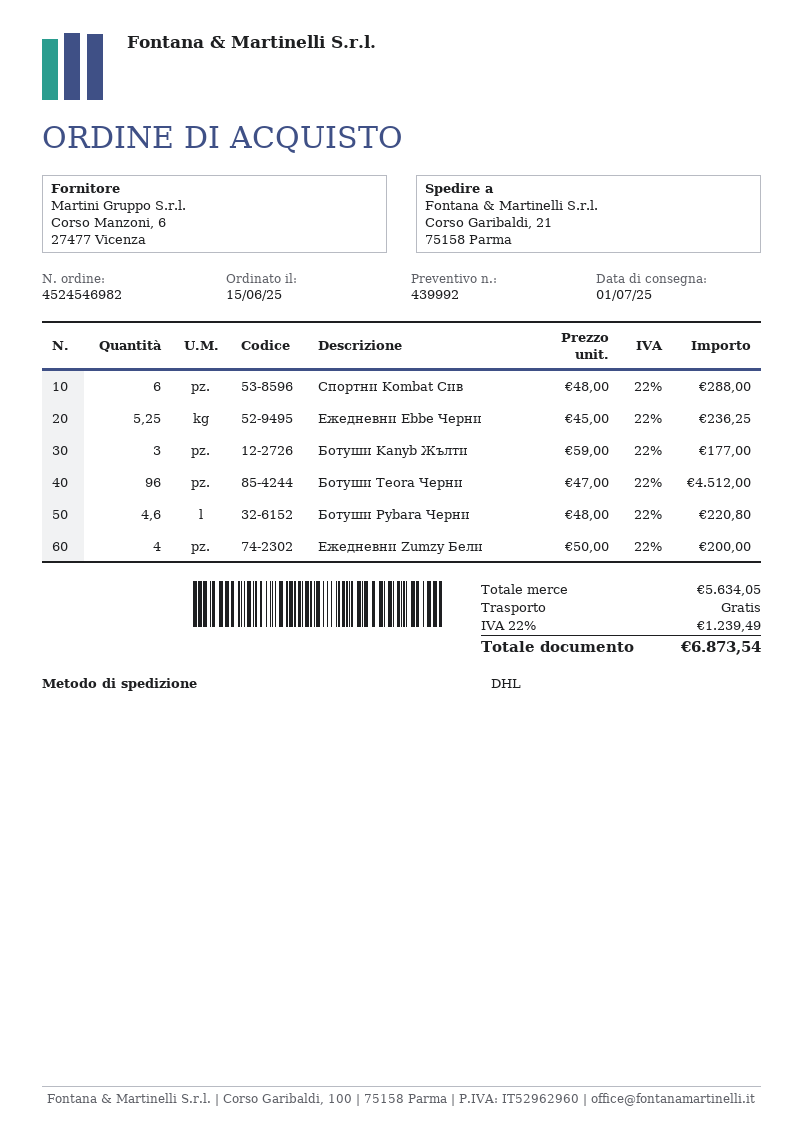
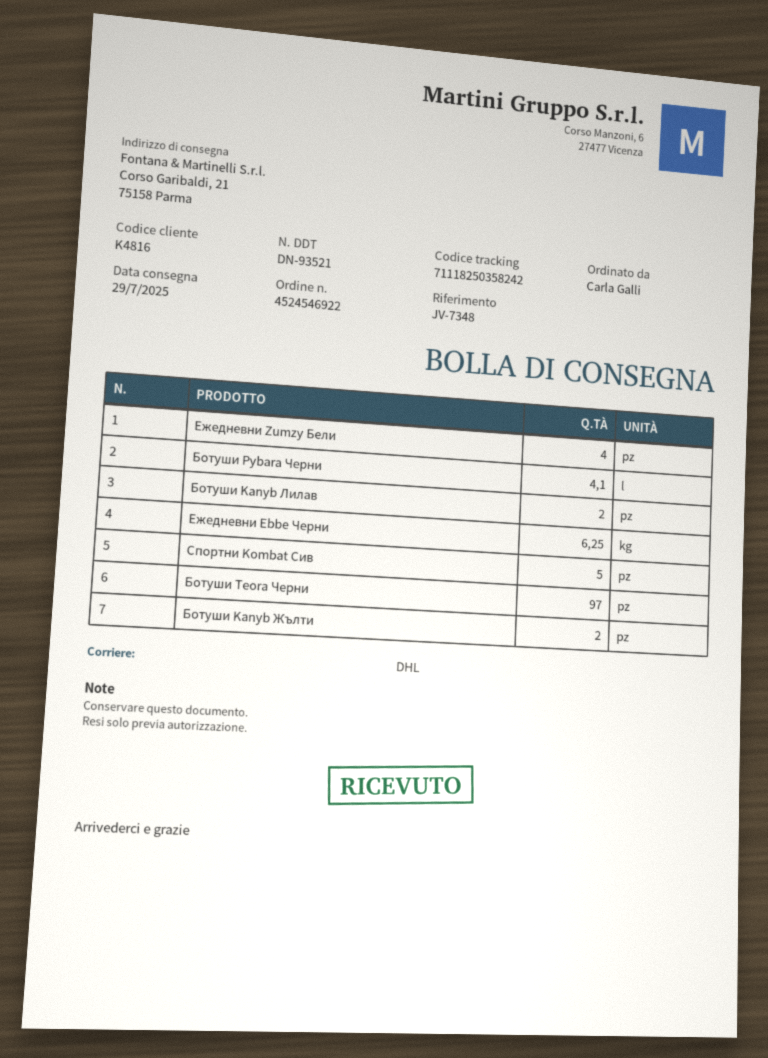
order number: 4524546982 -> 4524546922
delivery date: 2025-07-01 -> 2025-07-29
Спортни Kombat Сив: 6 -> 5
Ежедневни Ebbe Черни: 5.25 -> 6.25
Ботуши Kanyb Жълти: 3 -> 2
Ботуши Teora Черни: 96 -> 97
Ботуши Pybara Черни: 4.6 -> 4.1
Ботуши Kanyb Лилав: none -> 2

